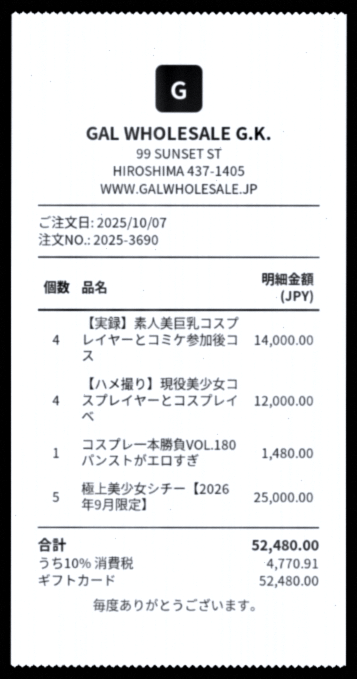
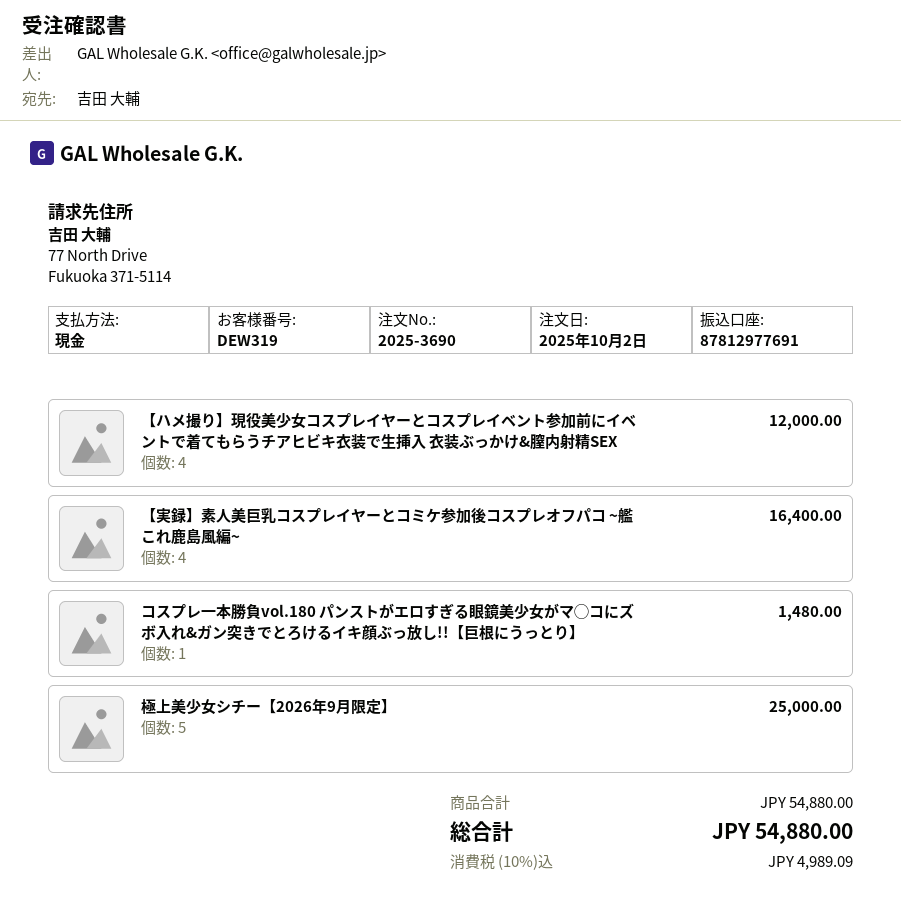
order date: 2025-10-07 -> 2025-10-02
payment method: gift card -> cash
【実録】素人美巨乳コスプレイヤーとコミケ参加後コス: 4 for 14000.00 -> 4 for 16400.00
tax: 10% = 4770.91 -> 10% = 4989.09
total: 52480.00 -> 54880.00

